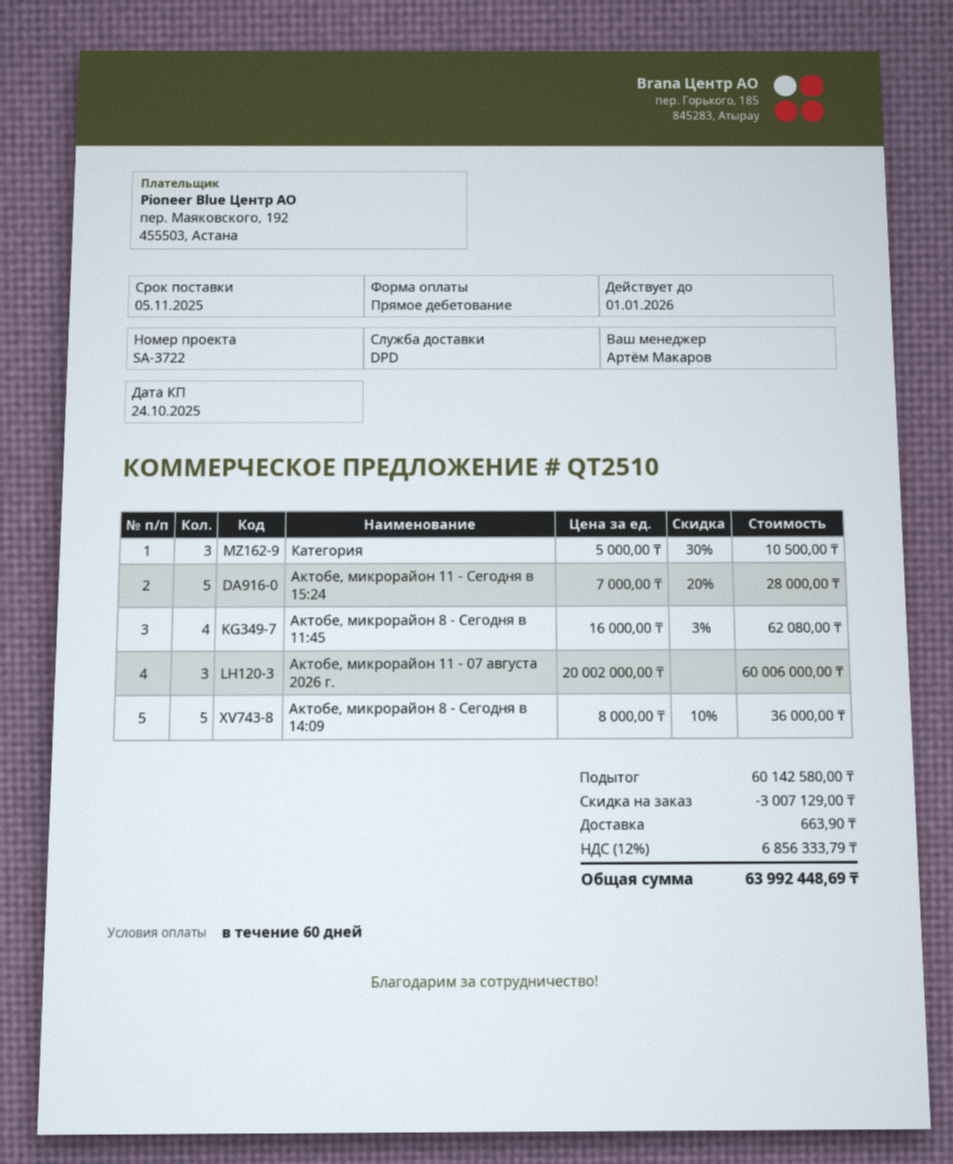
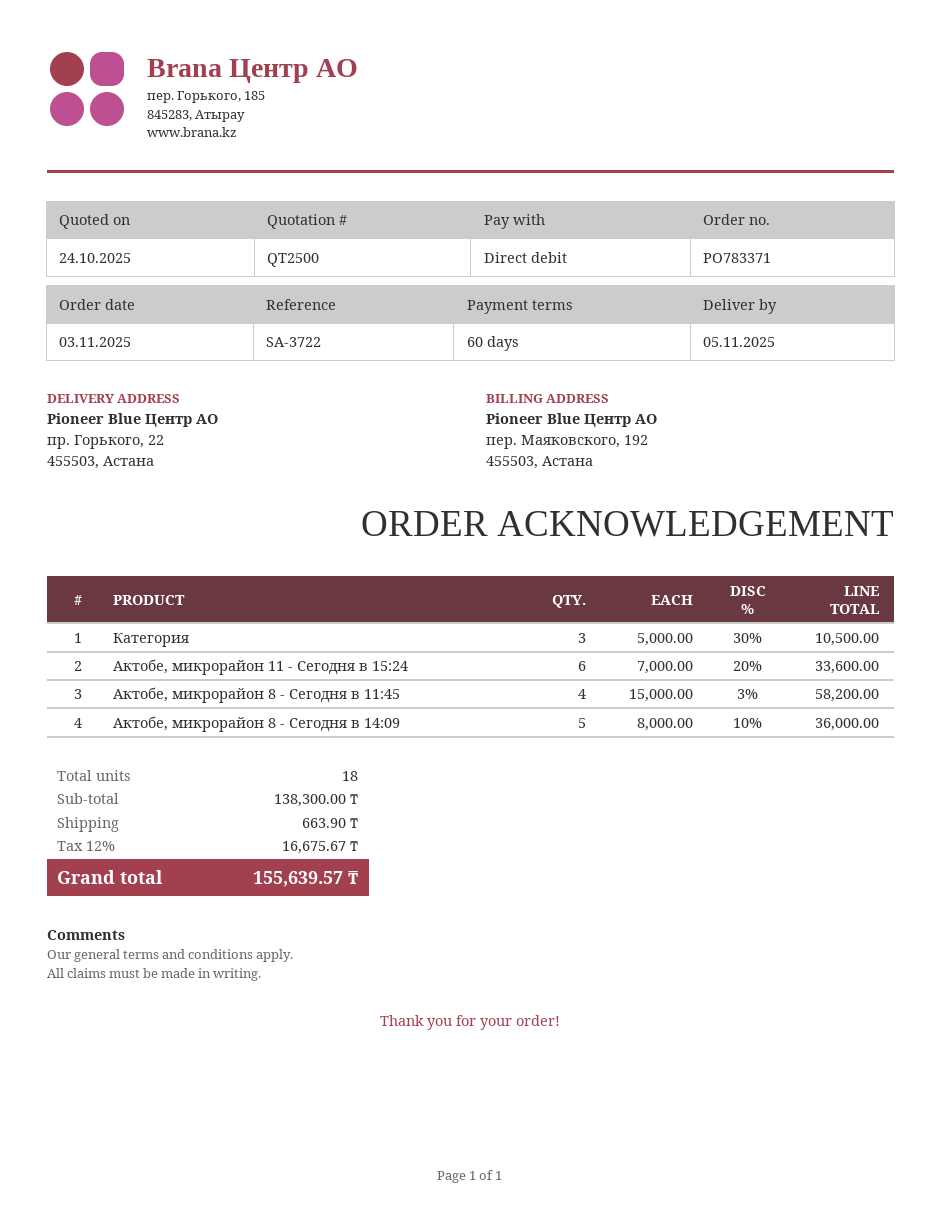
quote number: QT2510 -> QT2500
Актобе, микрорайон 11 - Сегодня в 15:24: 5 x 7000.00 - 20% = 28000.00 -> 6 x 7000.00 - 20% = 33600.00
Актобе, микрорайон 8 - Сегодня в 11:45: 4 x 16000.00 - 3% = 62080.00 -> 4 x 15000.00 - 3% = 58200.00
Актобе, микрорайон 11 - 07 августа 2026 г.: 3 x 20002000.00 = 60006000.00 -> none
subtotal: 60142580.00 -> 138300.00
discount: 3007129.00 -> none
tax: 12% = 6856333.79 -> 12% = 16675.67
total: 63992448.69 -> 155639.57

